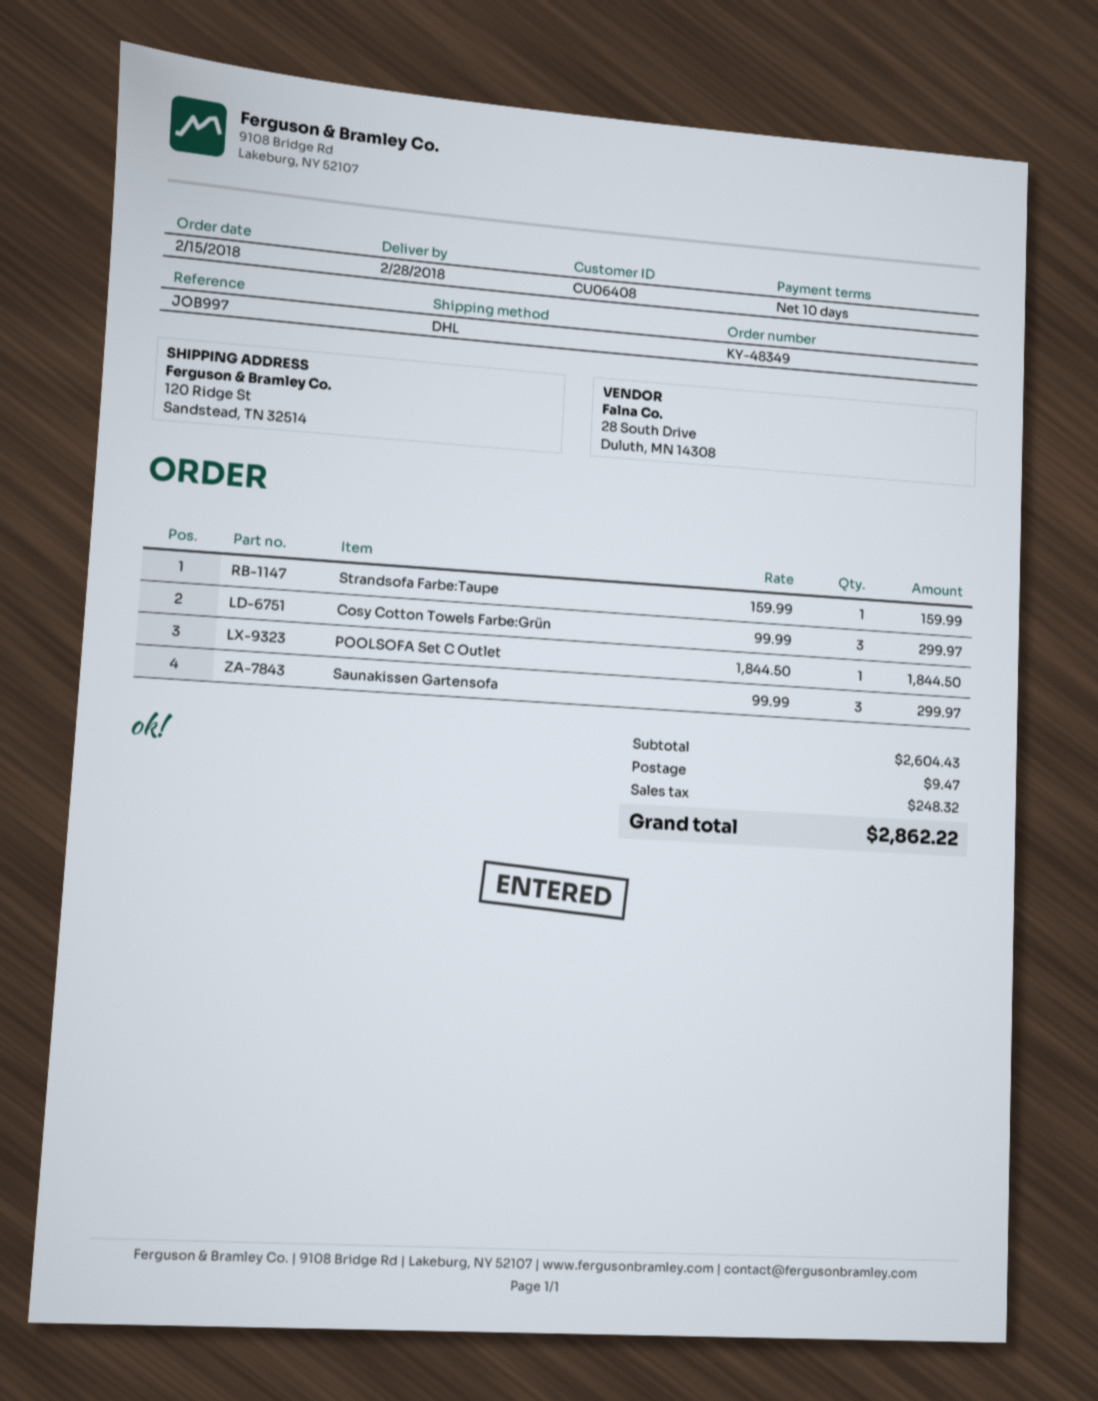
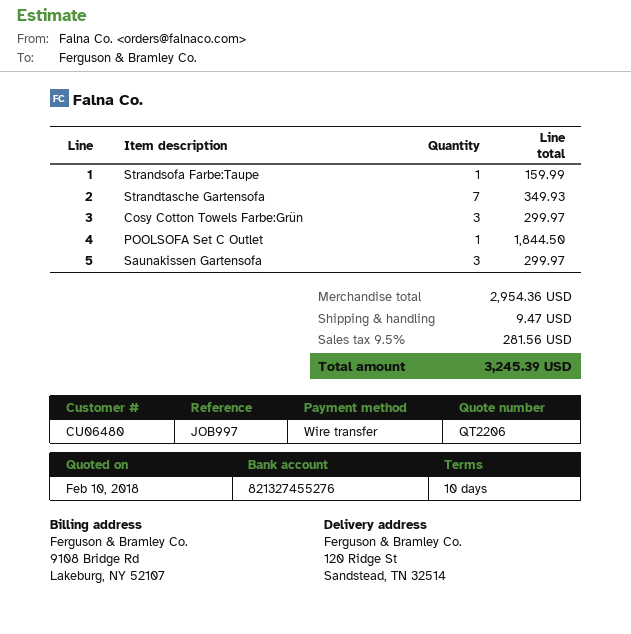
customer number: CU06408 -> CU06480
Strandtasche Gartensofa: none -> 7 for 349.93
subtotal: 2604.43 -> 2954.36
tax: 248.32 -> 281.56
total: 2862.22 -> 3245.39

